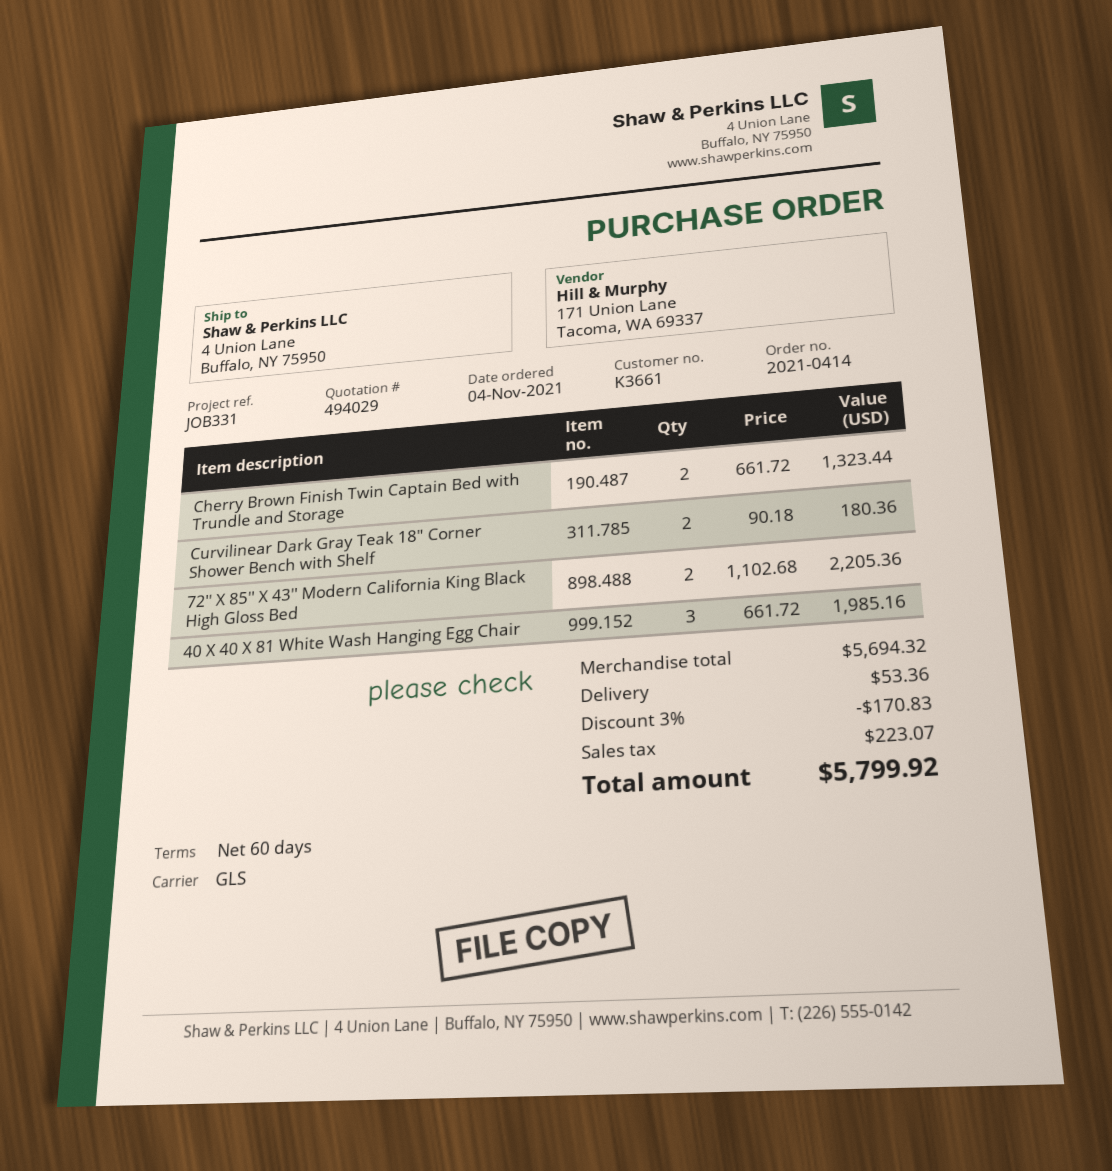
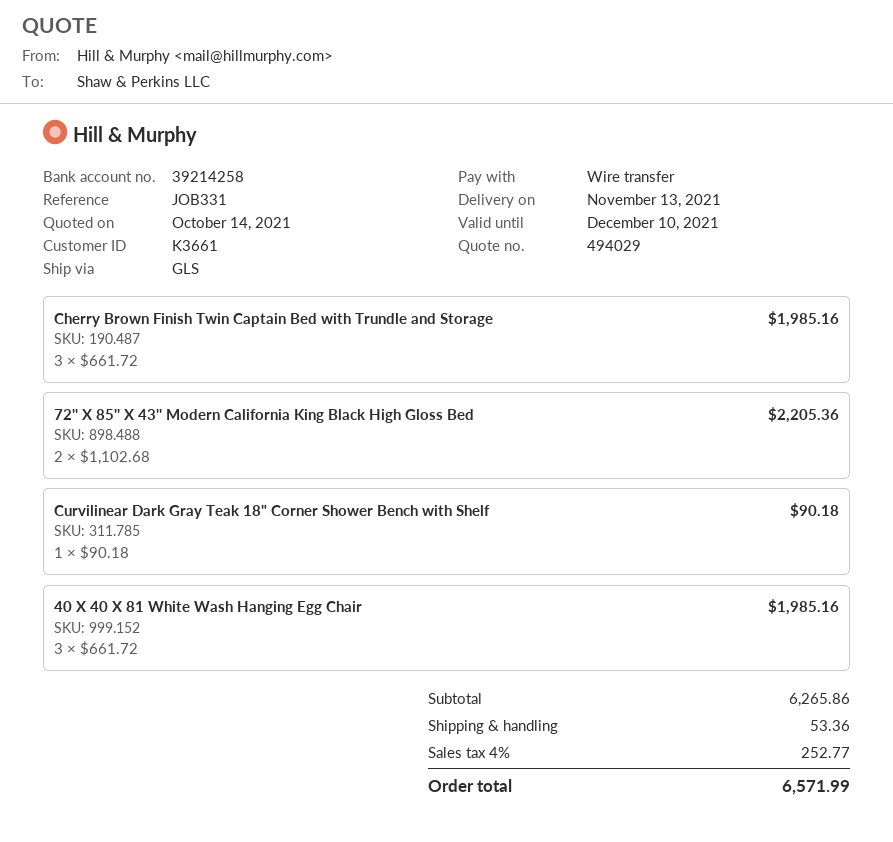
Cherry Brown Finish Twin Captain Bed with Trundle and Storage: 2 x 661.72 = 1323.44 -> 3 x 661.72 = 1985.16
Curvilinear Dark Gray Teak 18" Corner Shower Bench with Shelf: 2 x 90.18 = 180.36 -> 1 x 90.18 = 90.18
subtotal: 5694.32 -> 6265.86
discount: 3% = 170.83 -> none
tax: 223.07 -> 252.77
total: 5799.92 -> 6571.99

